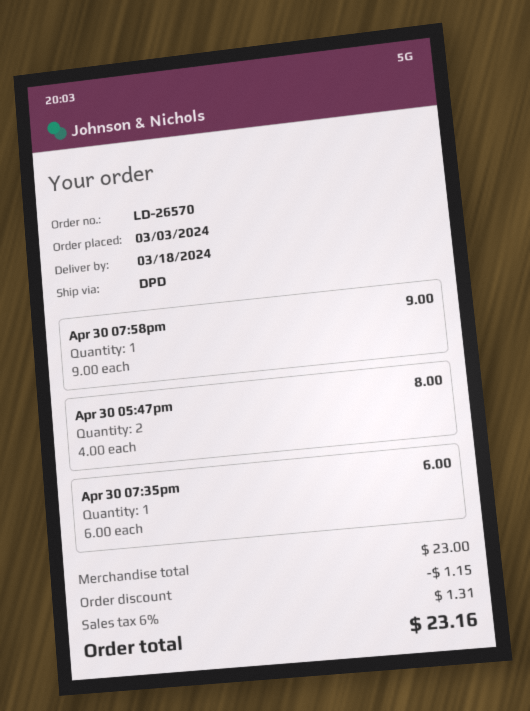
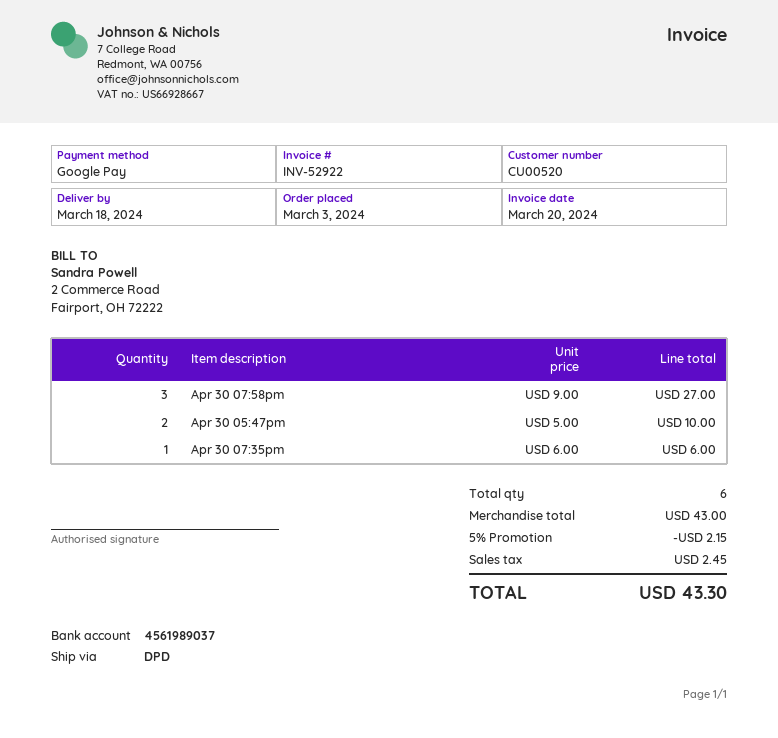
Apr 30 07:58pm: 1 x 9.00 = 9.00 -> 3 x 9.00 = 27.00
Apr 30 05:47pm: 2 x 4.00 = 8.00 -> 2 x 5.00 = 10.00
subtotal: 23.00 -> 43.00
discount: 1.15 -> 2.15
tax: 1.31 -> 2.45
total: 23.16 -> 43.30

